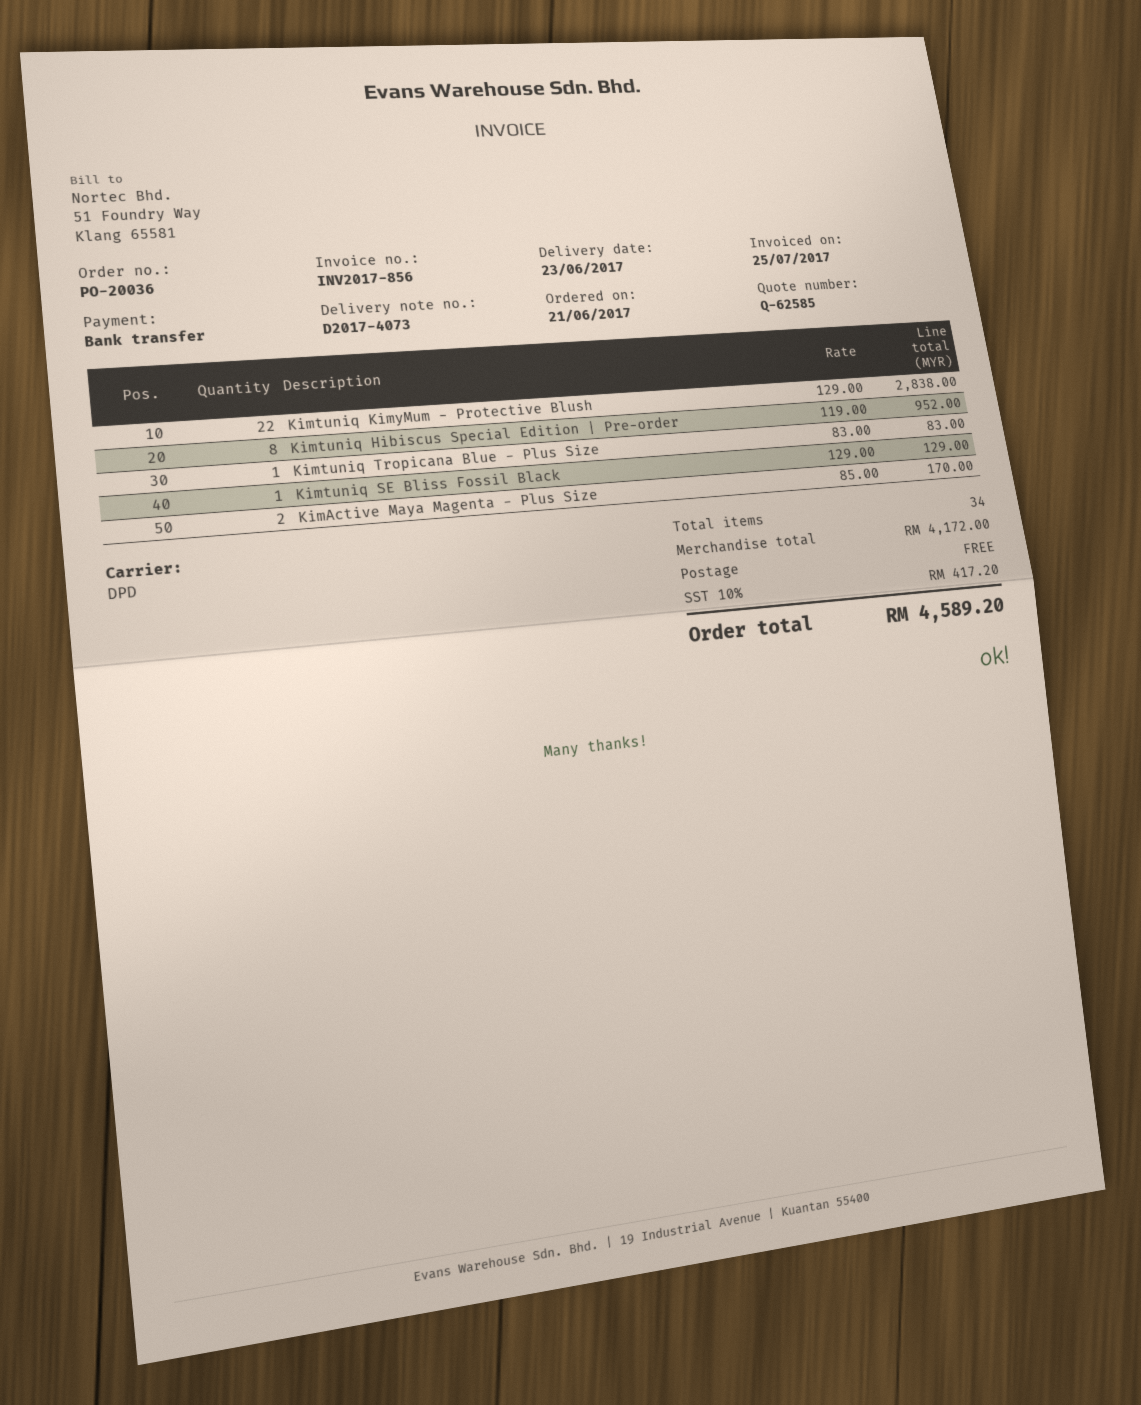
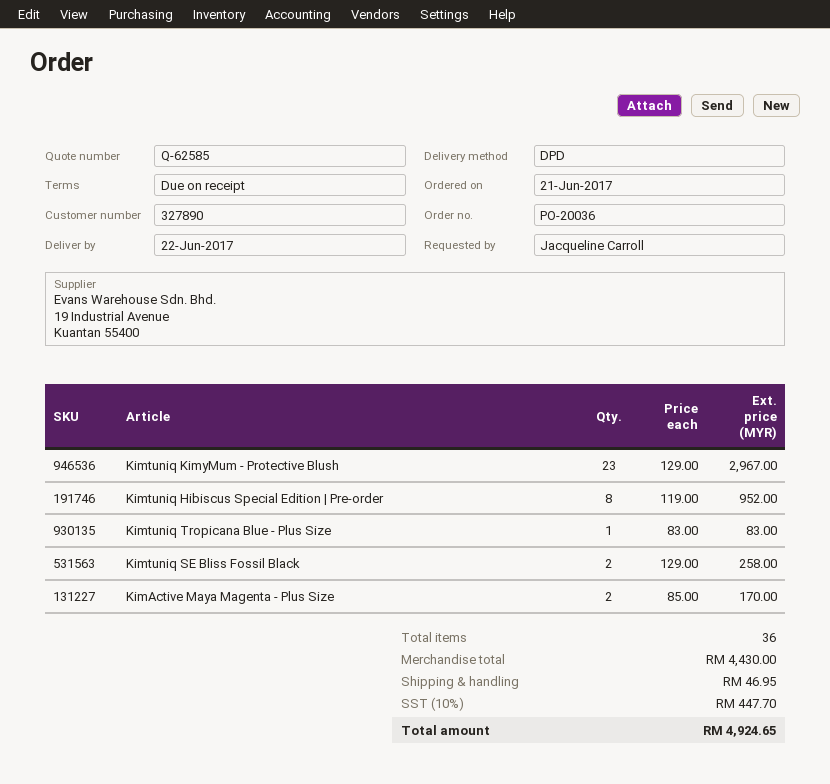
delivery date: 2017-06-23 -> 2017-06-22
Kimtuniq KimyMum - Protective Blush: 22 x 129.00 = 2838.00 -> 23 x 129.00 = 2967.00
Kimtuniq SE Bliss Fossil Black: 1 x 129.00 = 129.00 -> 2 x 129.00 = 258.00
total quantity: 34 -> 36
subtotal: 4172.00 -> 4430.00
shipping: 0.00 -> 46.95
tax: 10% = 417.20 -> 10% = 447.70
total: 4589.20 -> 4924.65

